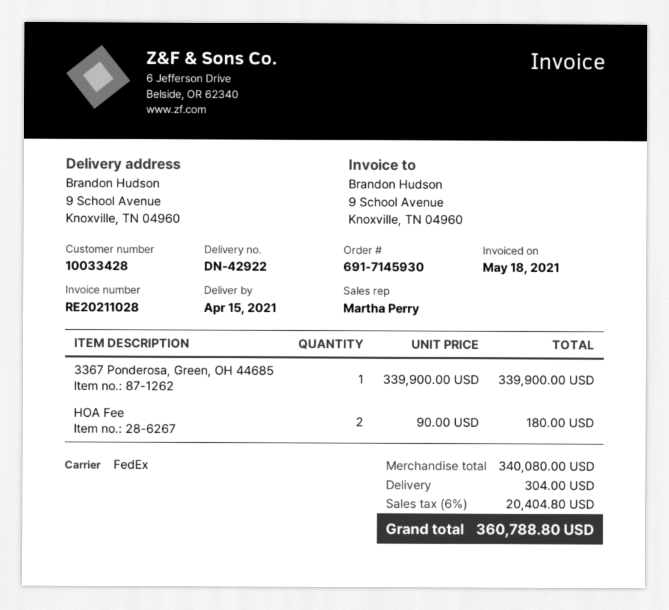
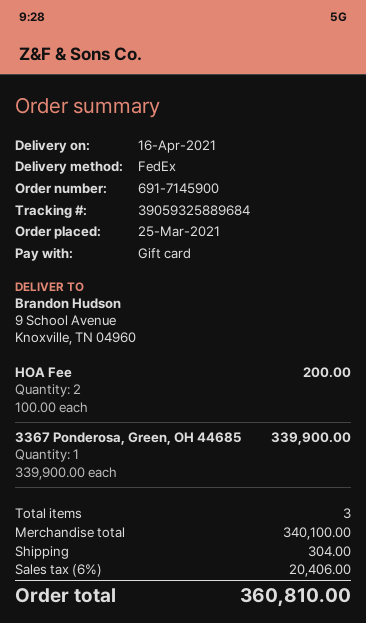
order number: 691-7145930 -> 691-7145900
delivery date: 2021-04-15 -> 2021-04-16
HOA Fee: 2 x 90.00 = 180.00 -> 2 x 100.00 = 200.00
subtotal: 340080.00 -> 340100.00
tax: 6% = 20404.80 -> 6% = 20406.00
total: 360788.80 -> 360810.00

